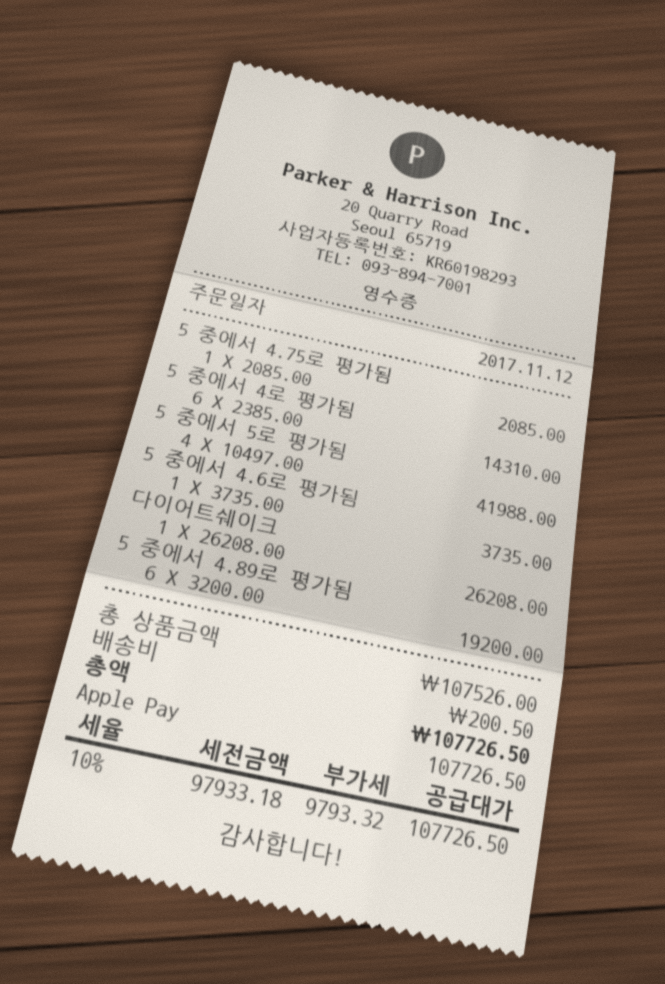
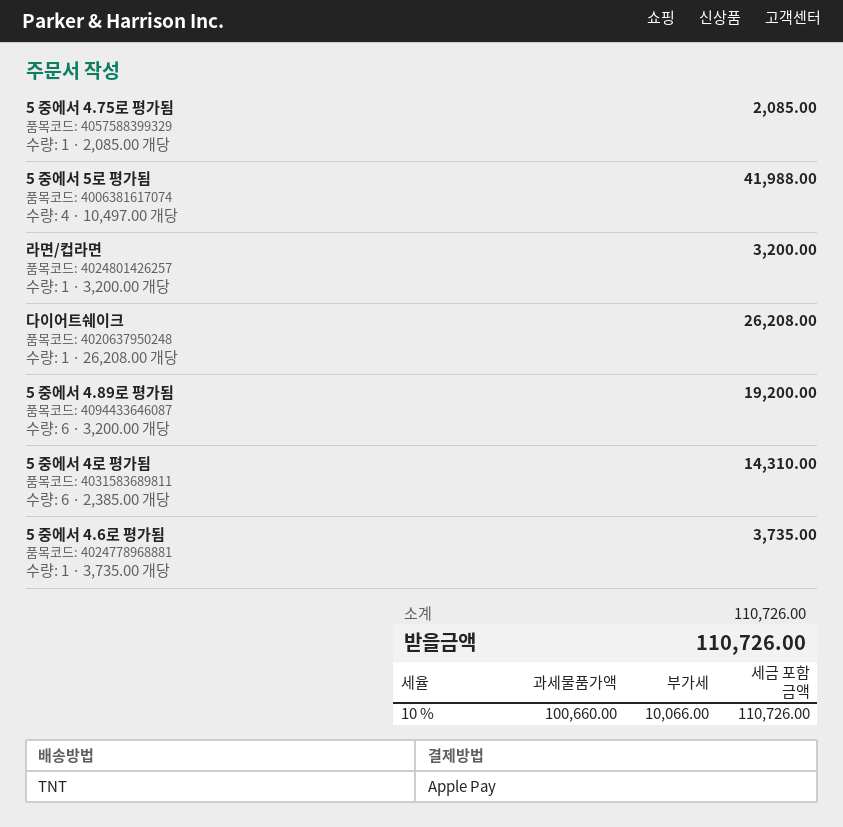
라면/컵라면: none -> 1 x 3200.00 = 3200.00
subtotal: 107526.00 -> 110726.00
shipping: 200.50 -> none
net: 97933.18 -> 100660.00
tax: 10% = 9793.32 -> 10% = 10066.00
total: 107726.50 -> 110726.00

